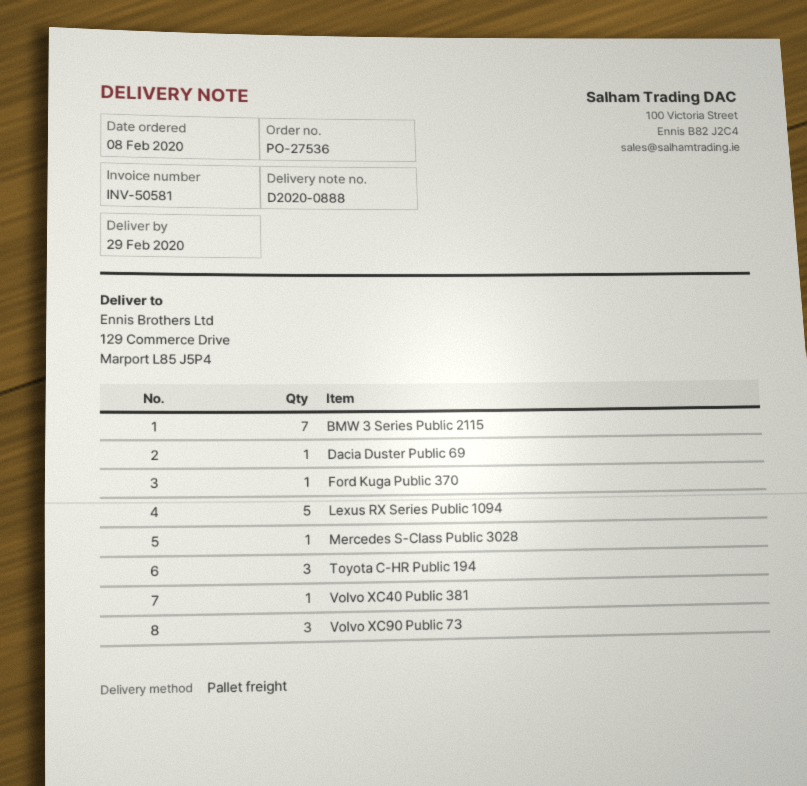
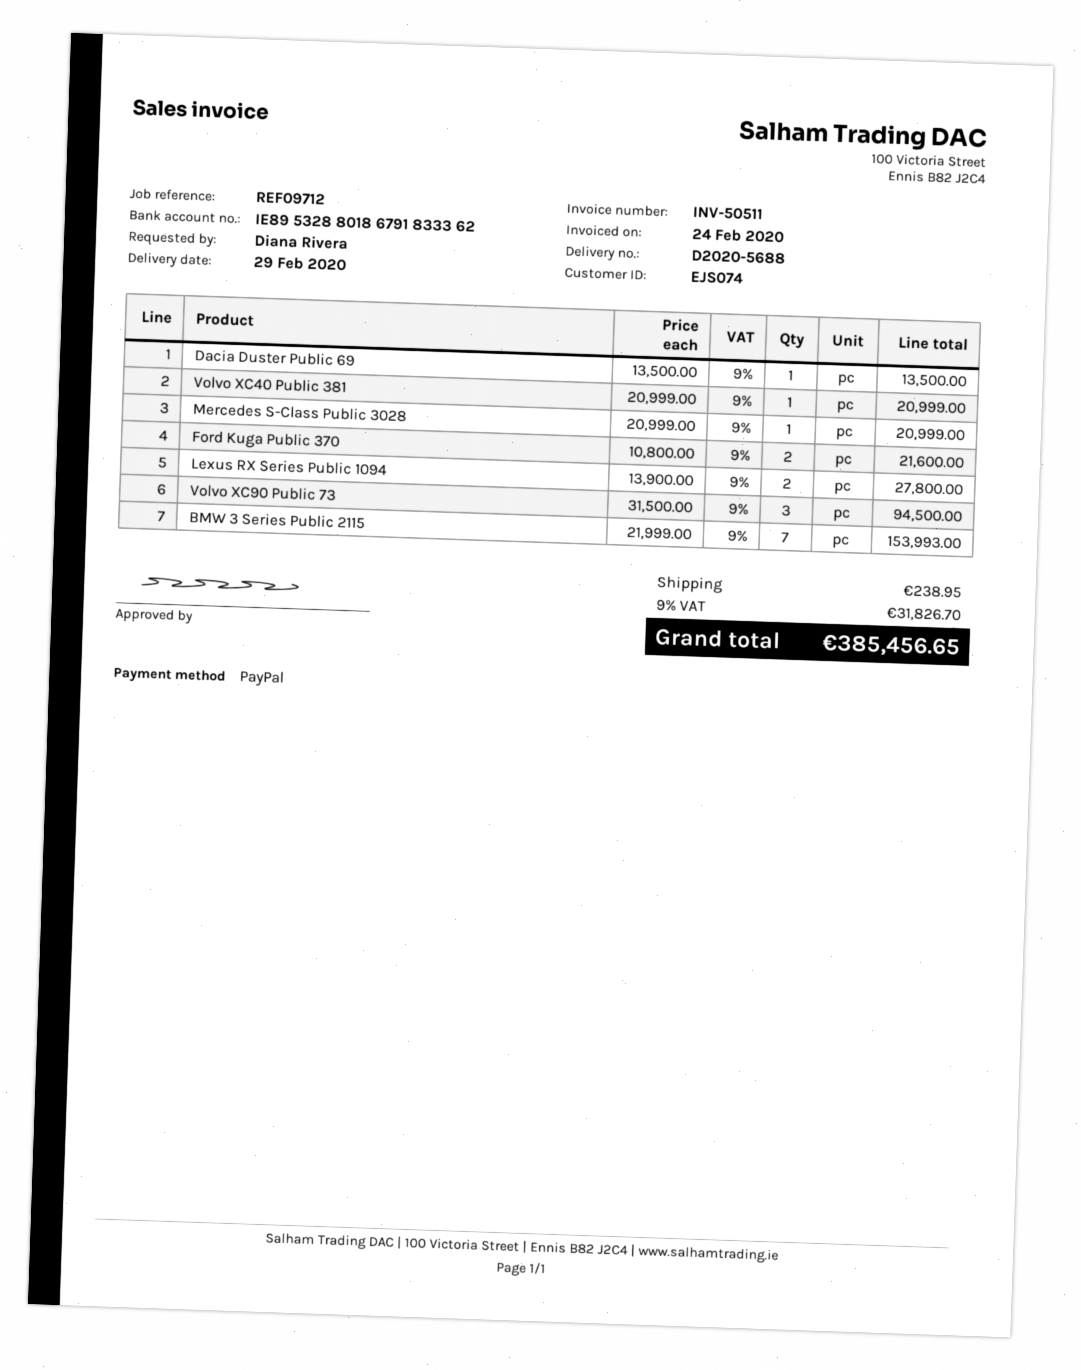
delivery note number: D2020-0888 -> D2020-5688
invoice number: INV-50581 -> INV-50511
Ford Kuga Public 370: 1 -> 2
Lexus RX Series Public 1094: 5 -> 2
Toyota C-HR Public 194: 3 -> none

